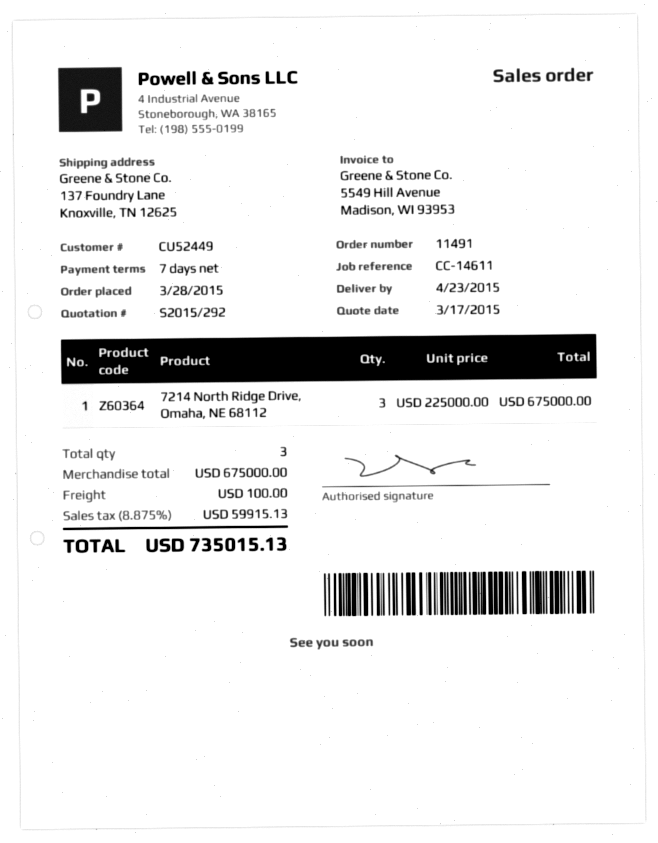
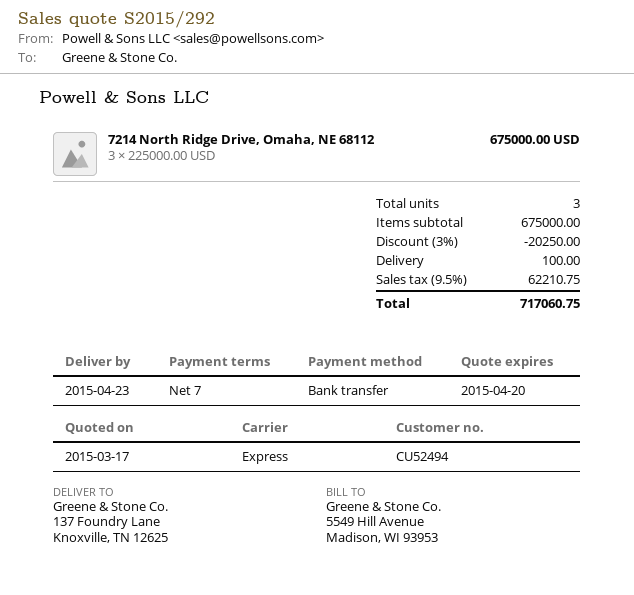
customer number: CU52449 -> CU52494
discount: none -> 3% = 20250.00
tax: 8.875% = 59915.13 -> 9.5% = 62210.75
total: 735015.13 -> 717060.75

